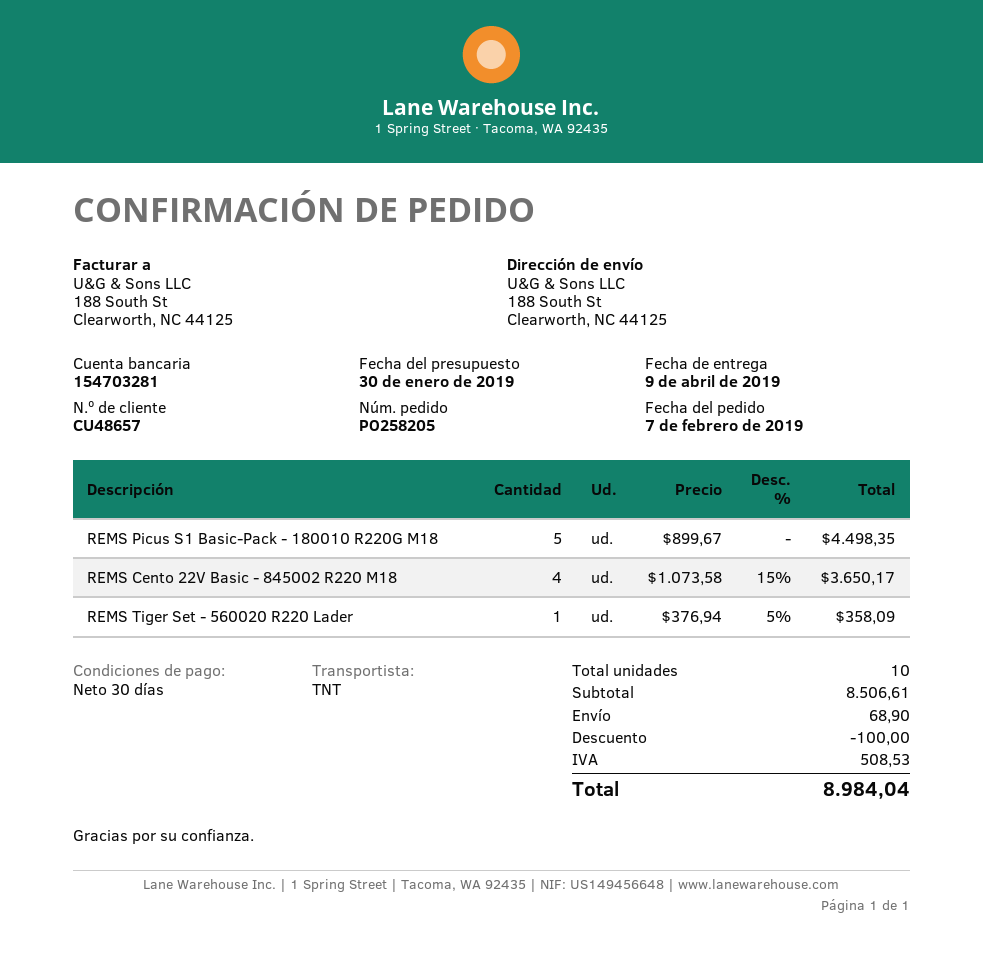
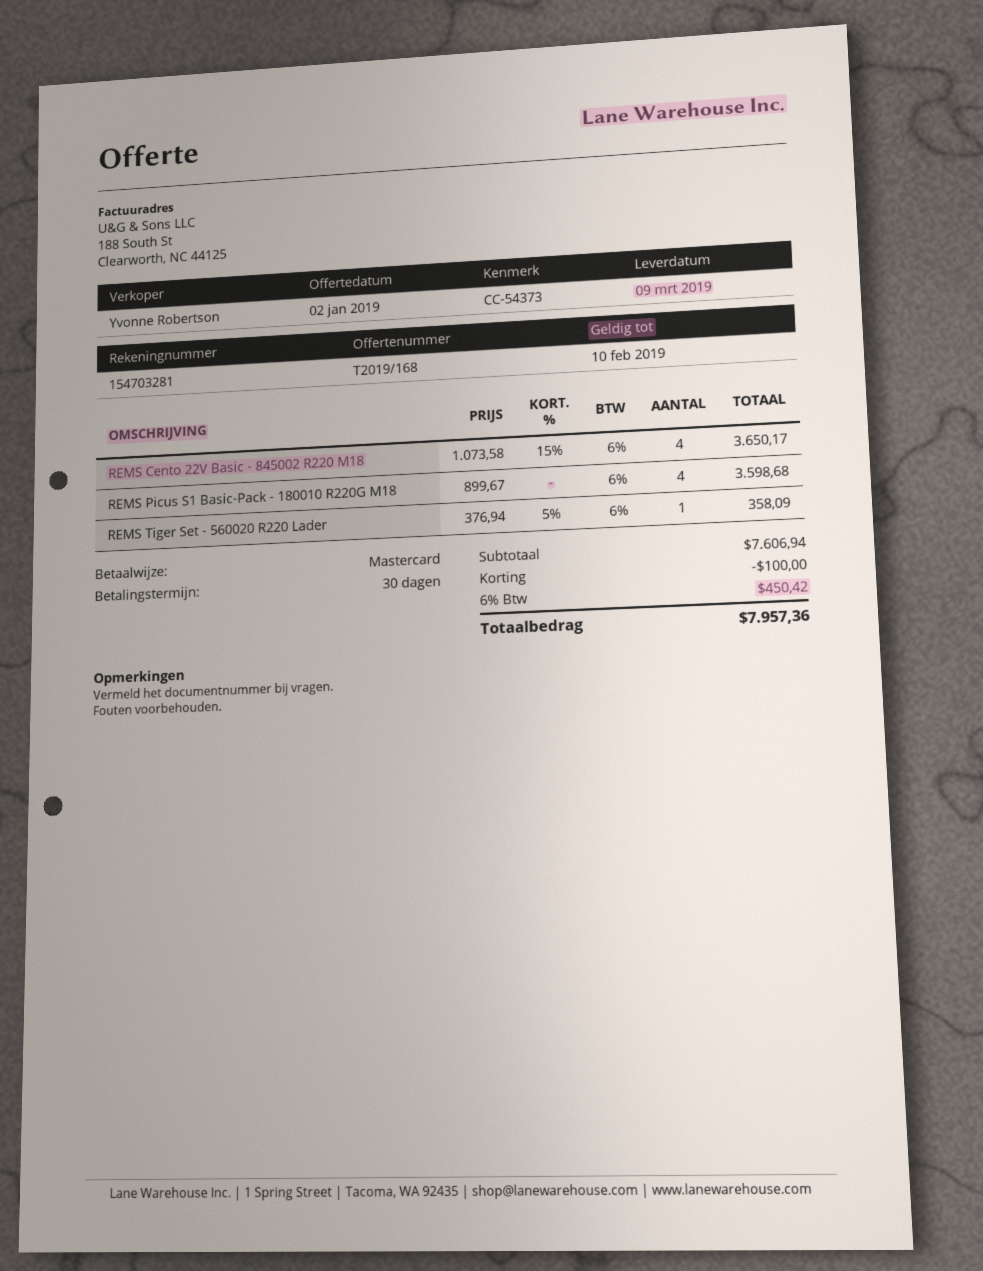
quote date: 2019-01-30 -> 2019-01-02
delivery date: 2019-04-09 -> 2019-03-09
REMS Picus S1 Basic-Pack - 180010 R220G M18: 5 x 899.67 = 4498.35 -> 4 x 899.67 = 3598.68
subtotal: 8506.61 -> 7606.94
shipping: 68.90 -> none
tax: 508.53 -> 450.42
total: 8984.04 -> 7957.36

